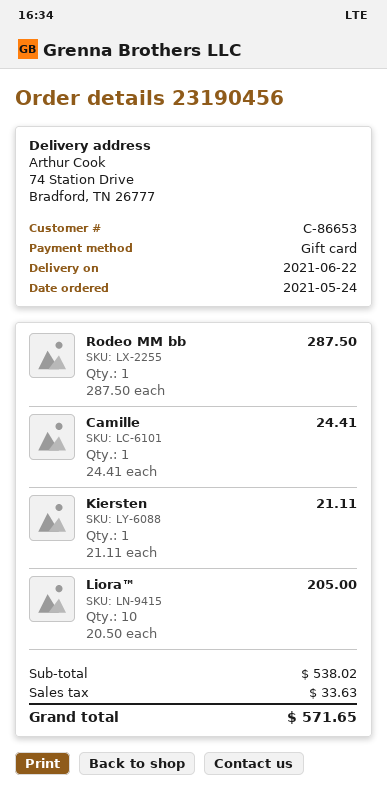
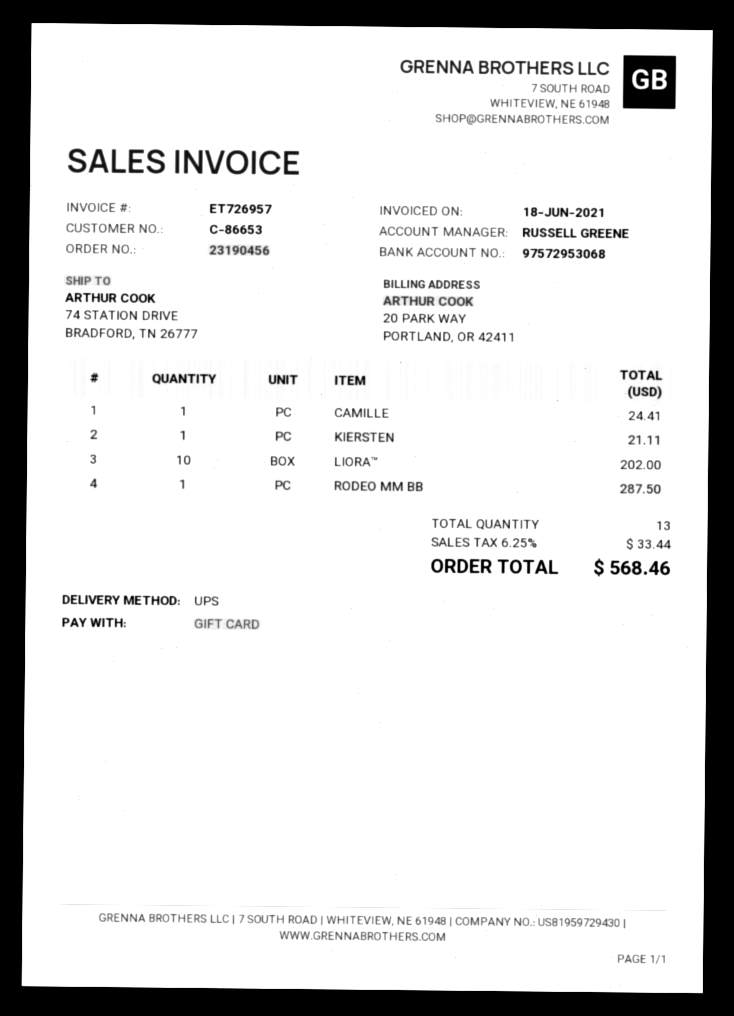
Liora™: 10 for 205.00 -> 10 for 202.00
tax: 33.63 -> 33.44
total: 571.65 -> 568.46

